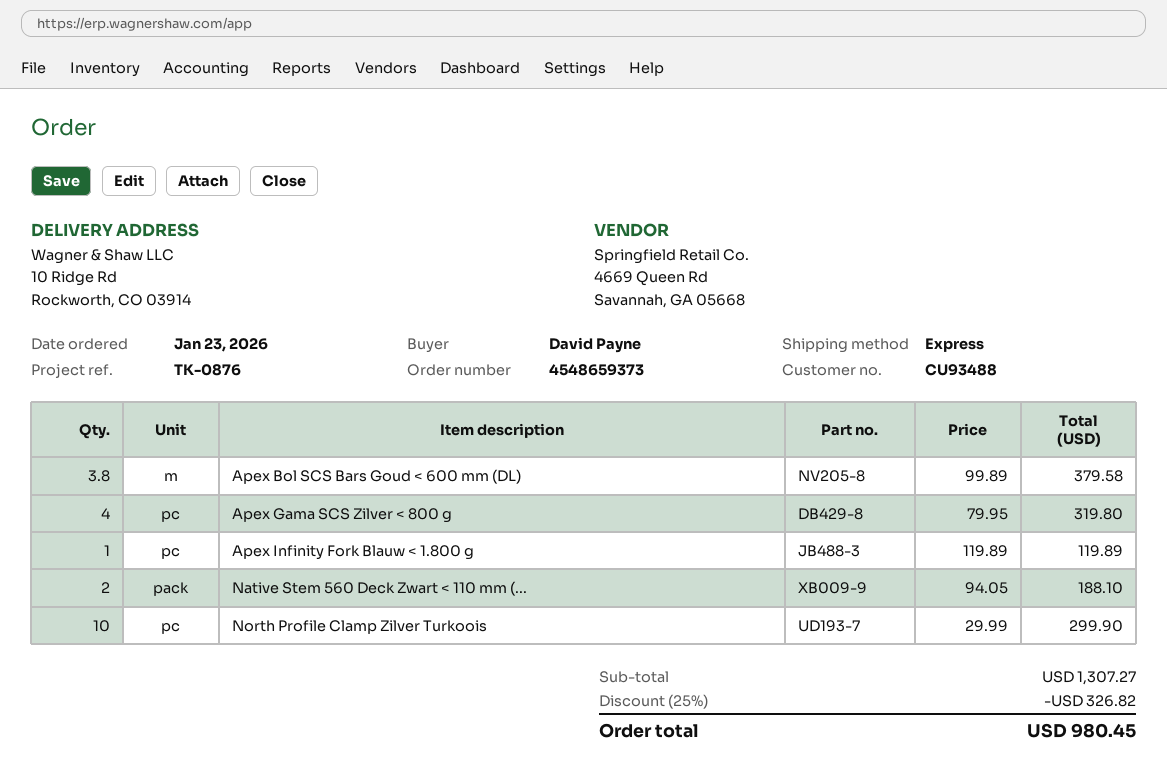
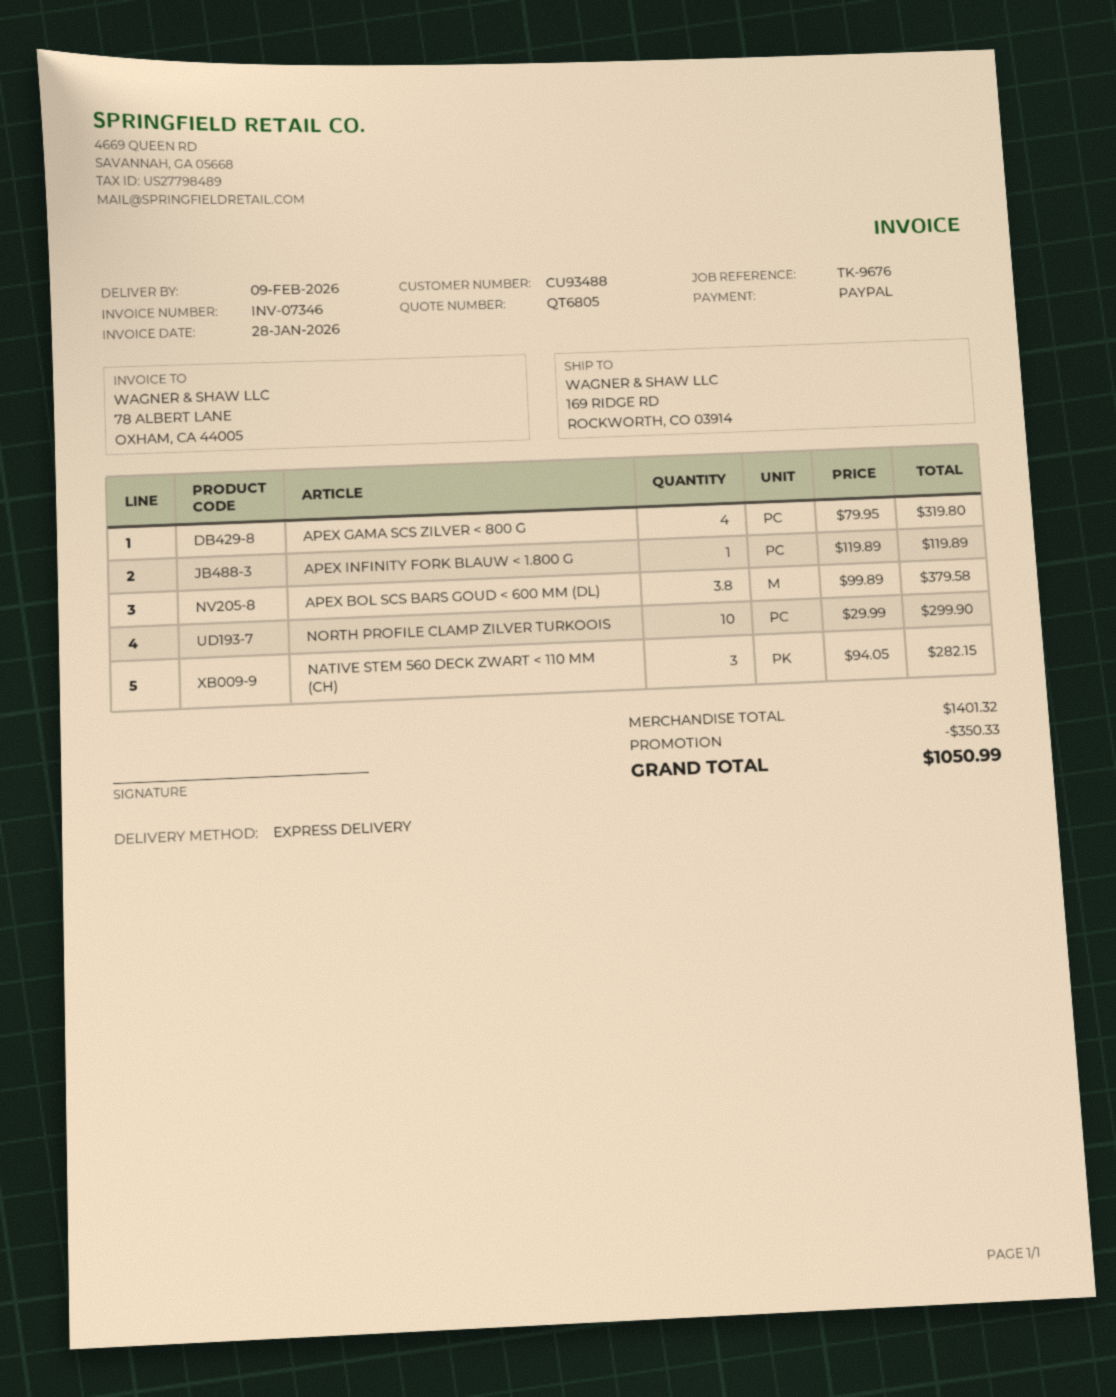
reference: TK-0876 -> TK-9676
ship to: 10 Ridge Rd, Rockworth, CO 03914 -> 169 RIDGE RD, ROCKWORTH, CO 03914
Native Stem 560 Deck Zwart < 110 mm (...: 2 x 94.05 = 188.10 -> 3 x 94.05 = 282.15
subtotal: 1307.27 -> 1401.32
discount: 326.82 -> 350.33
total: 980.45 -> 1050.99

